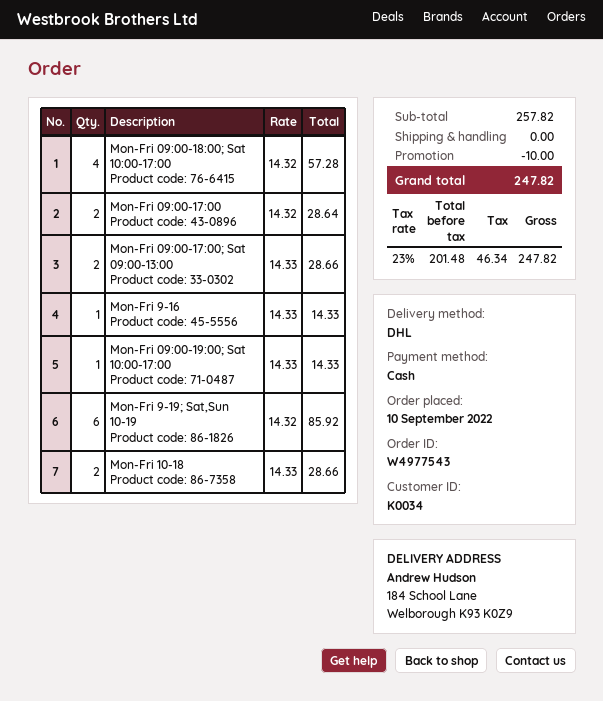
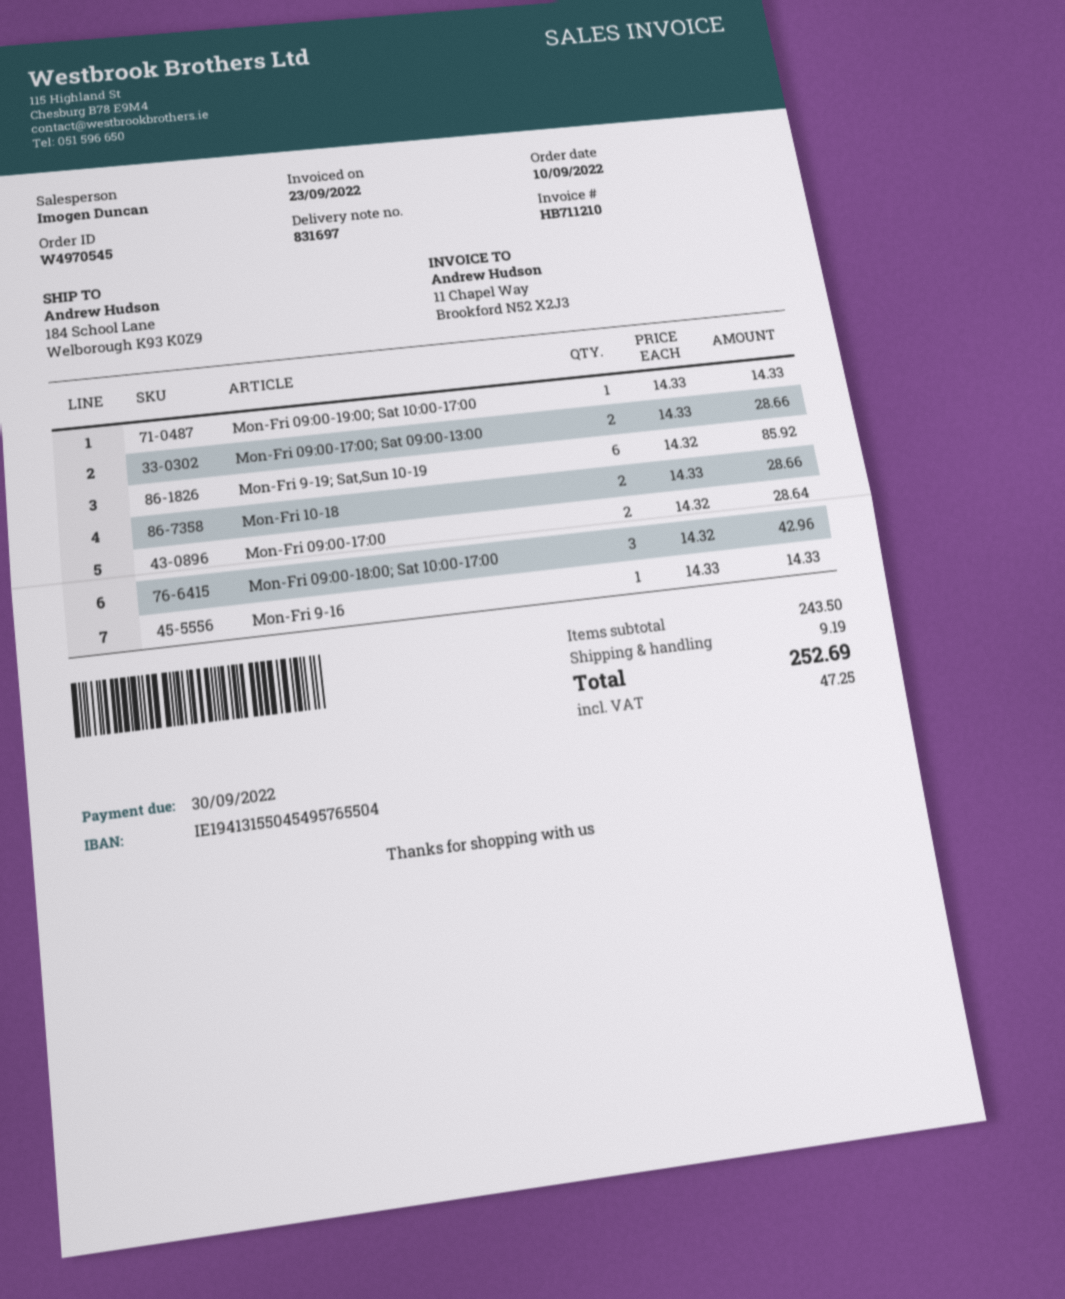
order number: W4977543 -> W4970545
Mon-Fri 09:00-18:00; Sat 10:00-17:00: 4 x 14.32 = 57.28 -> 3 x 14.32 = 42.96
subtotal: 257.82 -> 243.50
discount: 10.00 -> none
shipping: 0.00 -> 9.19
tax: 46.34 -> 47.25
total: 247.82 -> 252.69

